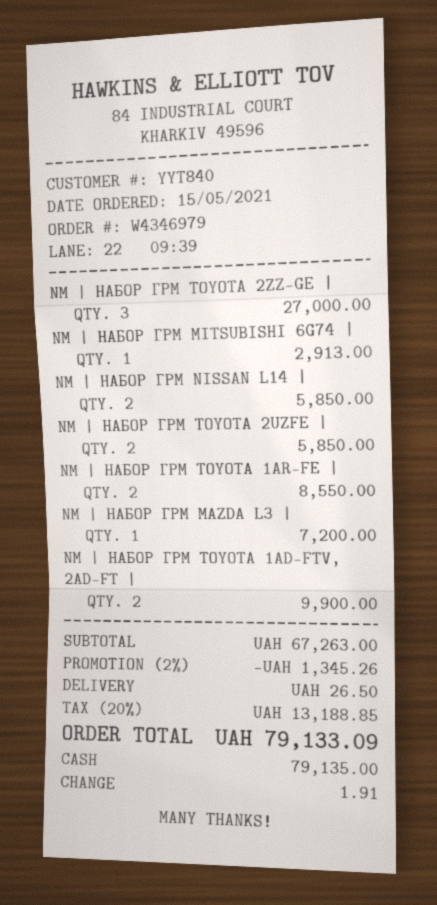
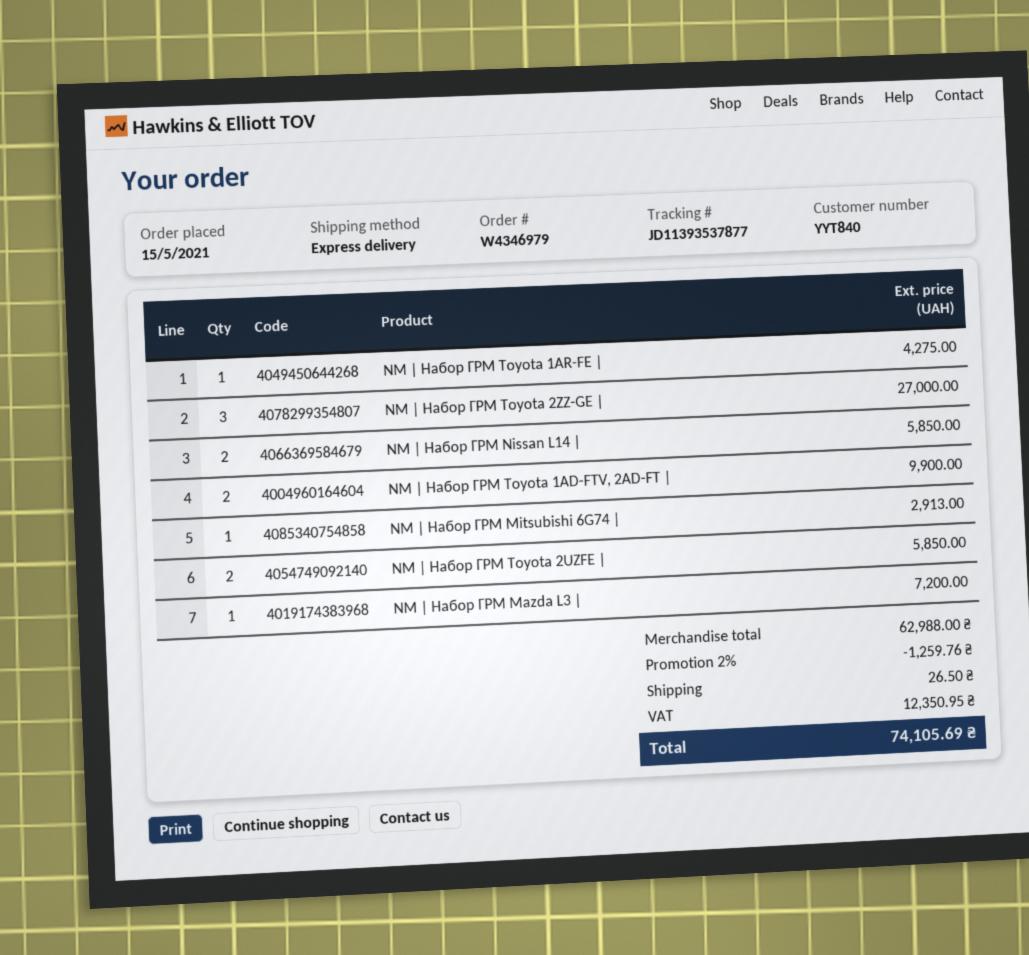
NM | НАБОР ГРМ TOYOTA 1AR-FE |: 2 for 8550.00 -> 1 for 4275.00
subtotal: 67263.00 -> 62988.00
discount: 2% = 1345.26 -> 2% = 1259.76
tax: 13188.85 -> 12350.95
total: 79133.09 -> 74105.69

